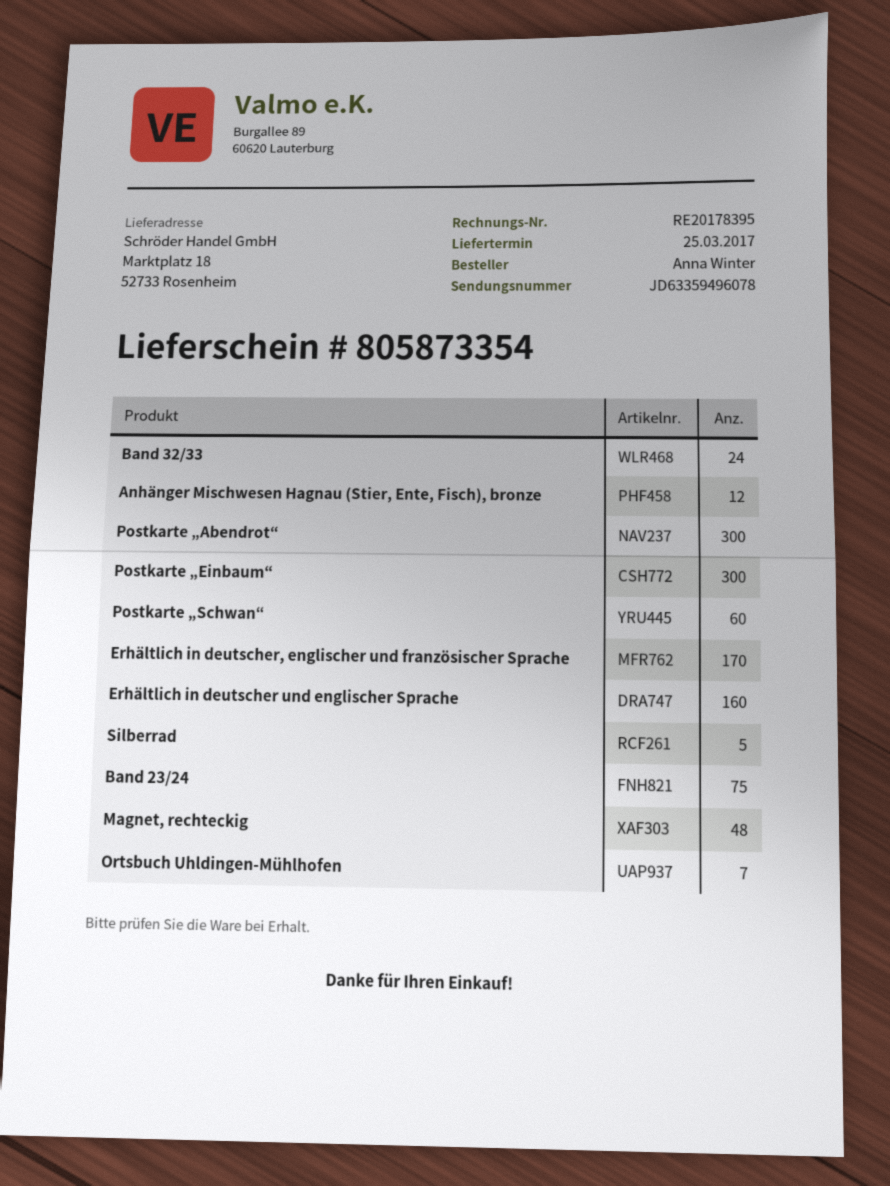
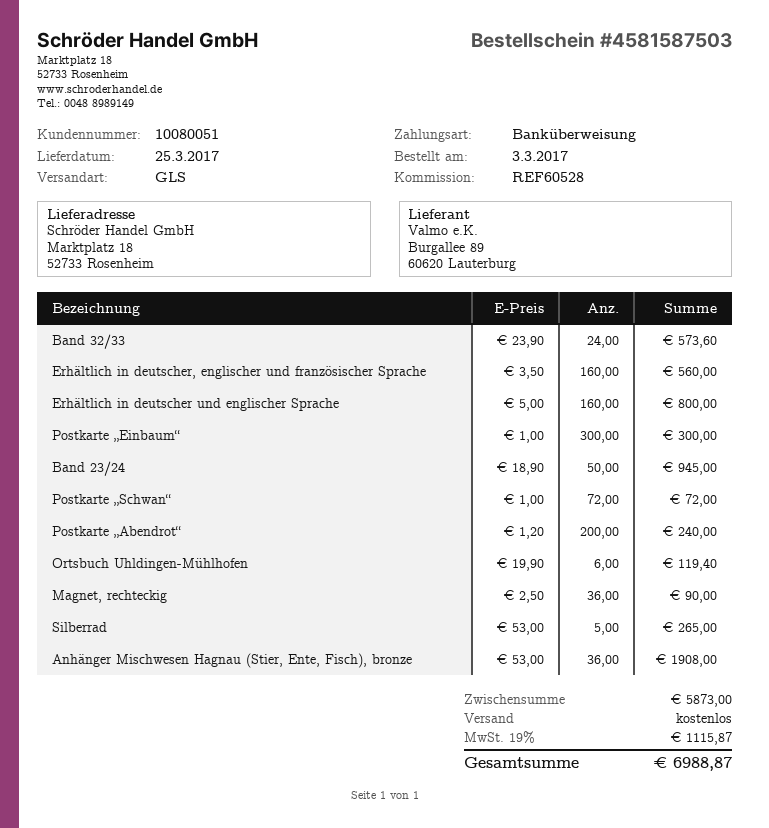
Anhänger Mischwesen Hagnau (Stier, Ente, Fisch), bronze: 12 -> 36
Postkarte „Abendrot“: 300 -> 200
Postkarte „Schwan“: 60 -> 72
Erhältlich in deutscher, englischer und französischer Sprache: 170 -> 160
Band 23/24: 75 -> 50
Magnet, rechteckig: 48 -> 36
Ortsbuch Uhldingen-Mühlhofen: 7 -> 6

